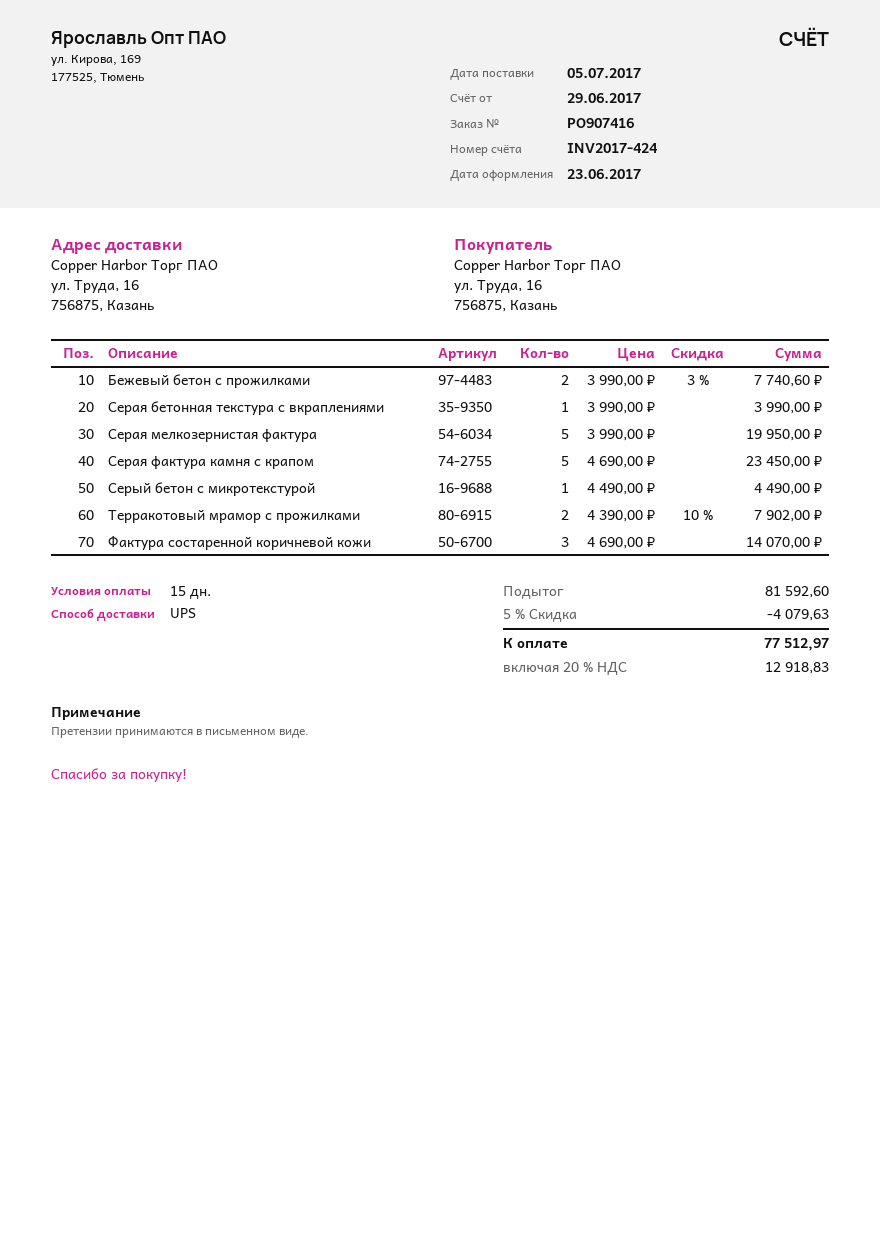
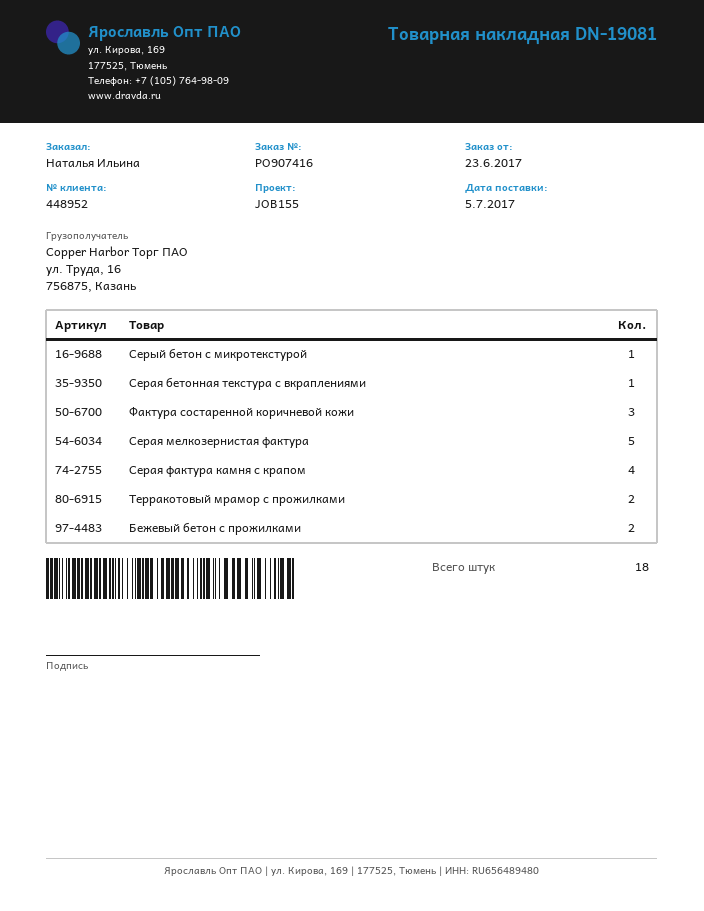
Серая фактура камня с крапом: 5 -> 4

